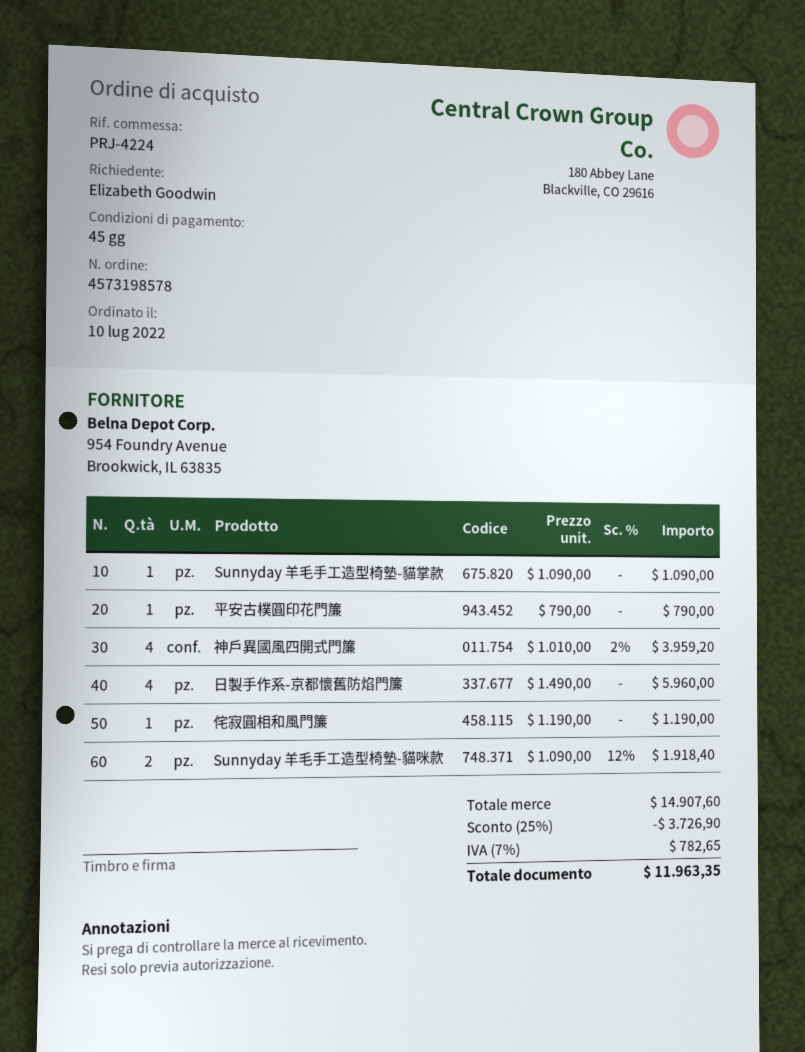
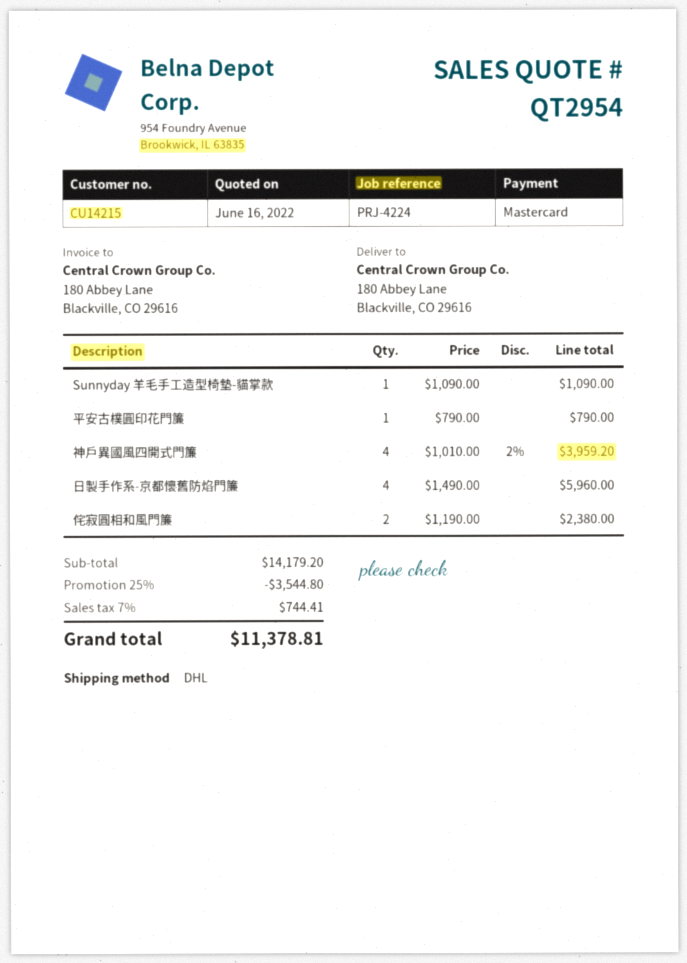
侘寂圓相和風門簾: 1 x 1190.00 = 1190.00 -> 2 x 1190.00 = 2380.00
Sunnyday 羊毛手工造型椅墊-貓咪款: 2 x 1090.00 - 12% = 1918.40 -> none
subtotal: 14907.60 -> 14179.20
discount: 25% = 3726.90 -> 25% = 3544.80
tax: 7% = 782.65 -> 7% = 744.41
total: 11963.35 -> 11378.81

